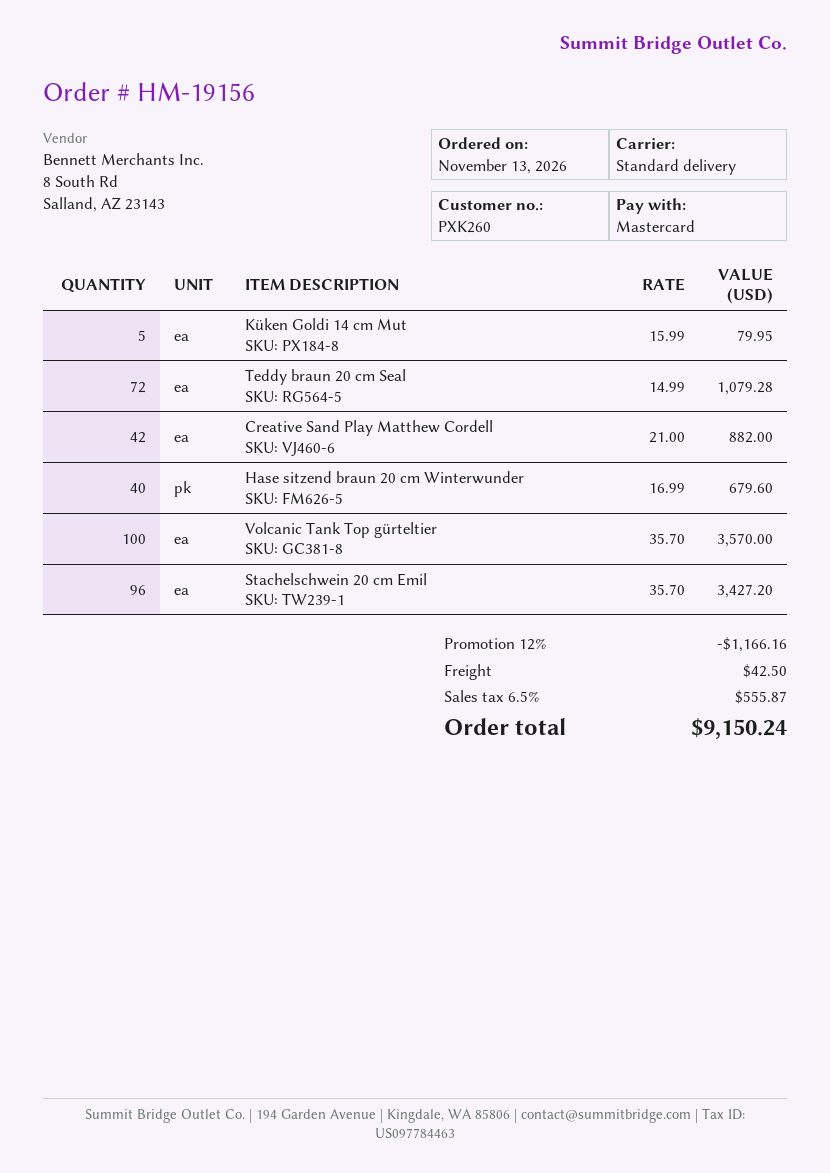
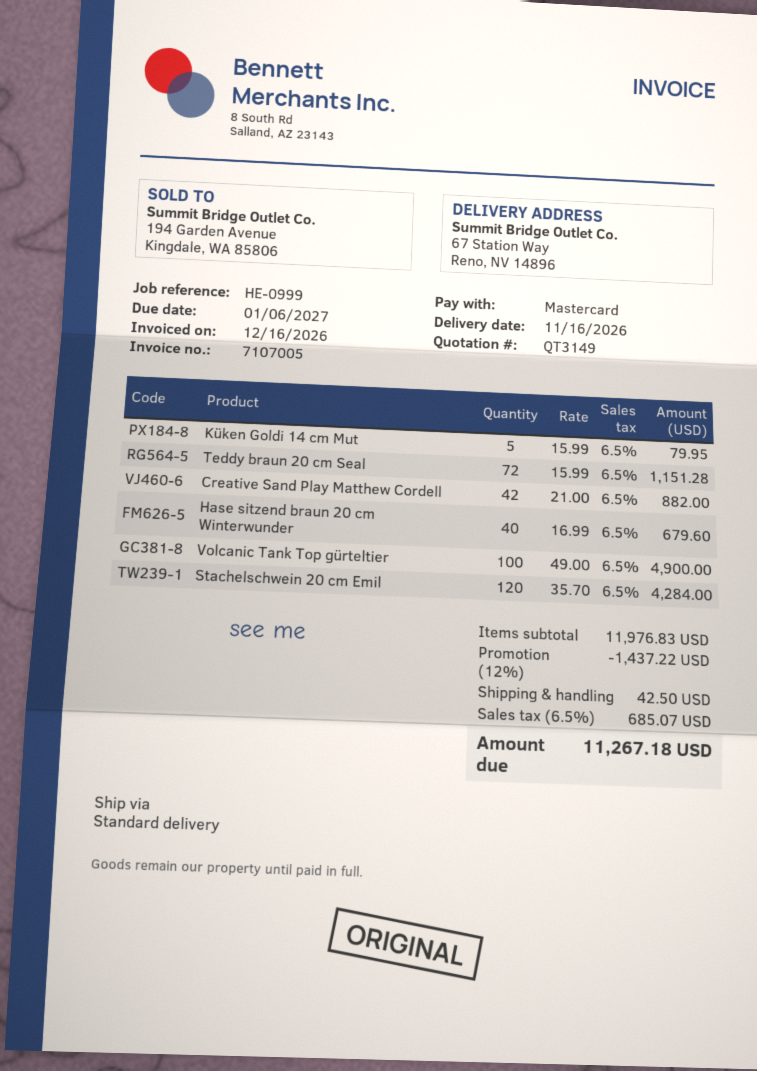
Teddy braun 20 cm Seal: 72 x 14.99 = 1079.28 -> 72 x 15.99 = 1151.28
Volcanic Tank Top gürteltier: 100 x 35.70 = 3570.00 -> 100 x 49.00 = 4900.00
Stachelschwein 20 cm Emil: 96 x 35.70 = 3427.20 -> 120 x 35.70 = 4284.00
discount: 12% = 1166.16 -> 12% = 1437.22
tax: 6.5% = 555.87 -> 6.5% = 685.07
total: 9150.24 -> 11267.18

